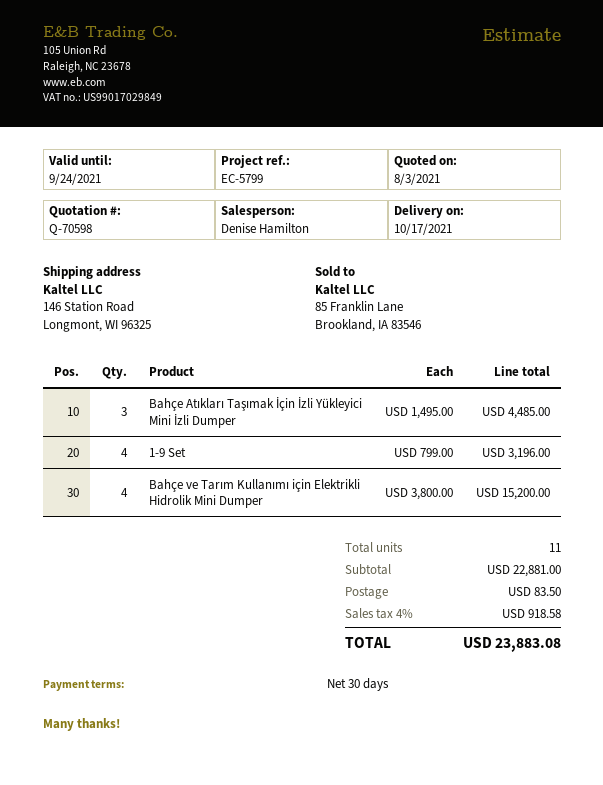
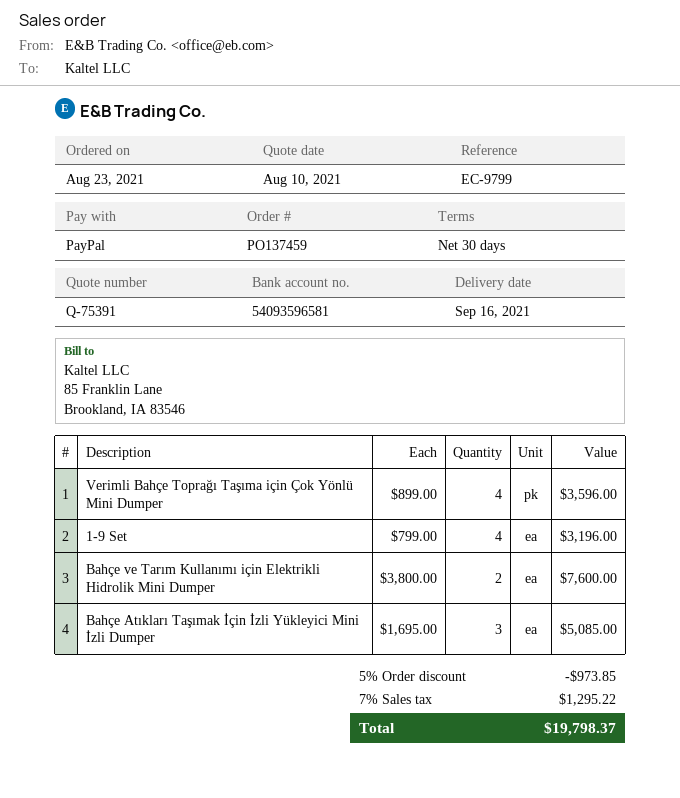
quote number: Q-70598 -> Q-75391
quote date: 2021-08-03 -> 2021-08-10
delivery date: 2021-10-17 -> 2021-09-16
reference: EC-5799 -> EC-9799
Bahçe Atıkları Taşımak İçin İzli Yükleyici Mini İzli Dumper: 3 x 1495.00 = 4485.00 -> 3 x 1695.00 = 5085.00
Bahçe ve Tarım Kullanımı için Elektrikli Hidrolik Mini Dumper: 4 x 3800.00 = 15200.00 -> 2 x 3800.00 = 7600.00
Verimli Bahçe Toprağı Taşıma için Çok Yönlü Mini Dumper: none -> 4 x 899.00 = 3596.00
discount: none -> 5% = 973.85
shipping: 83.50 -> none
tax: 4% = 918.58 -> 7% = 1295.22
total: 23883.08 -> 19798.37

